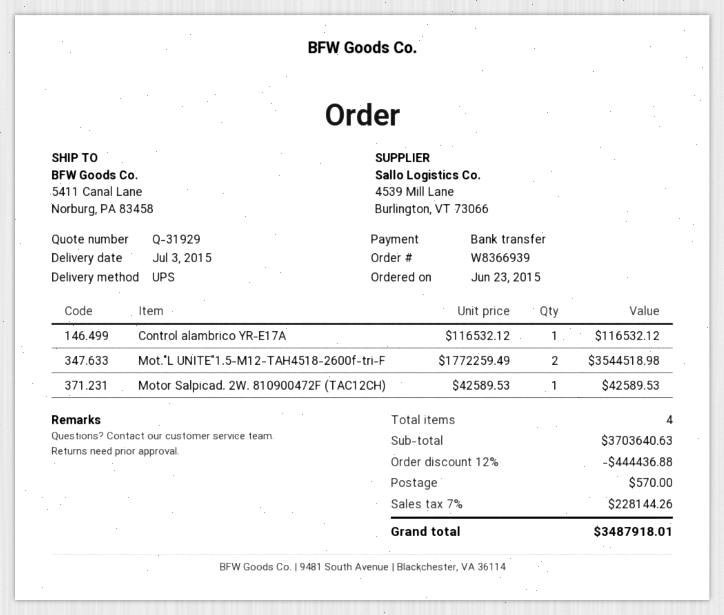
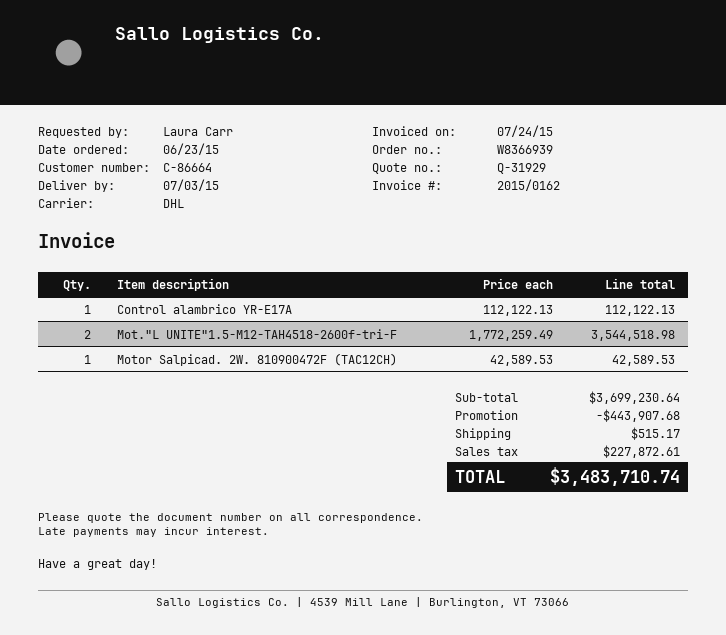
shipping method: UPS -> DHL
Control alambrico YR-E17A: 1 x 116532.12 = 116532.12 -> 1 x 112122.13 = 112122.13
subtotal: 3703640.63 -> 3699230.64
discount: 444436.88 -> 443907.68
shipping: 570.00 -> 515.17
tax: 228144.26 -> 227872.61
total: 3487918.01 -> 3483710.74

